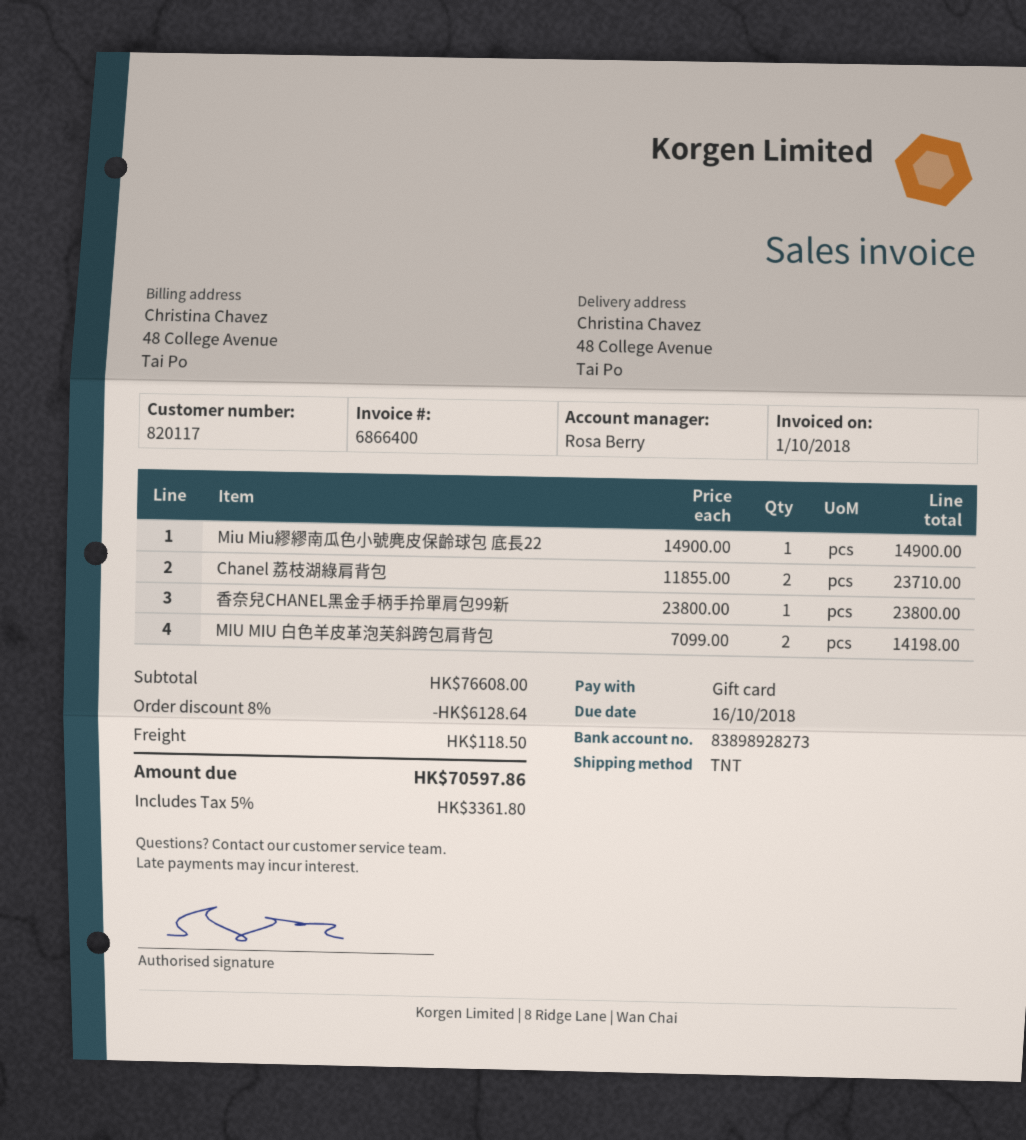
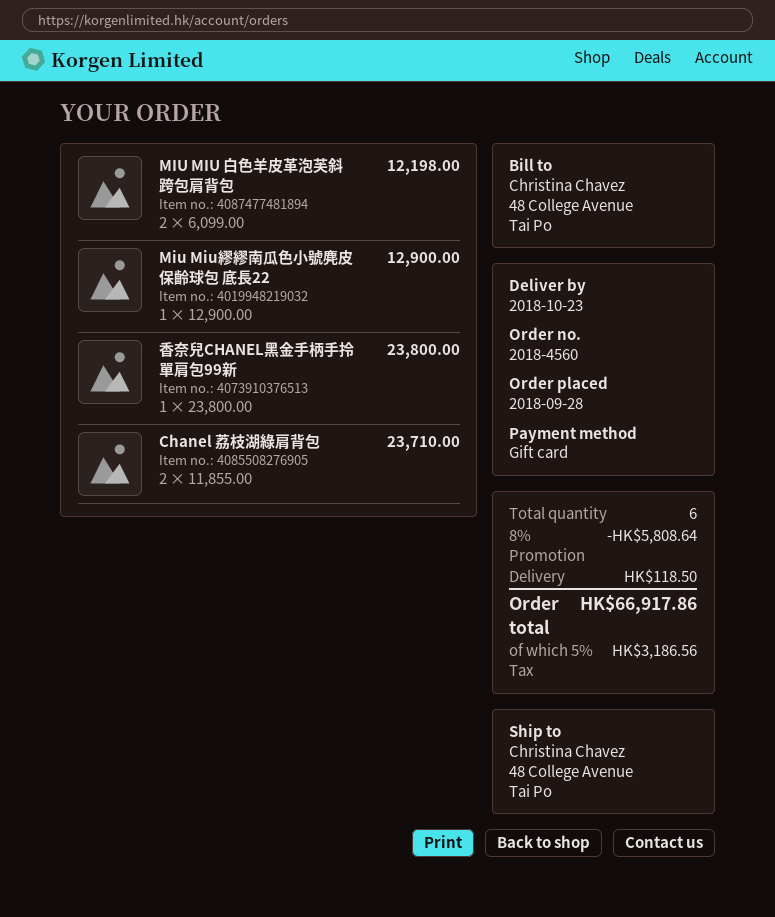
Miu Miu繆繆南瓜色小號麂皮保齡球包 底長22: 1 x 14900.00 = 14900.00 -> 1 x 12900.00 = 12900.00
MIU MIU 白色羊皮革泡芙斜跨包肩背包: 2 x 7099.00 = 14198.00 -> 2 x 6099.00 = 12198.00
discount: 8% = 6128.64 -> 8% = 5808.64
tax: 5% = 3361.80 -> 5% = 3186.56
total: 70597.86 -> 66917.86

